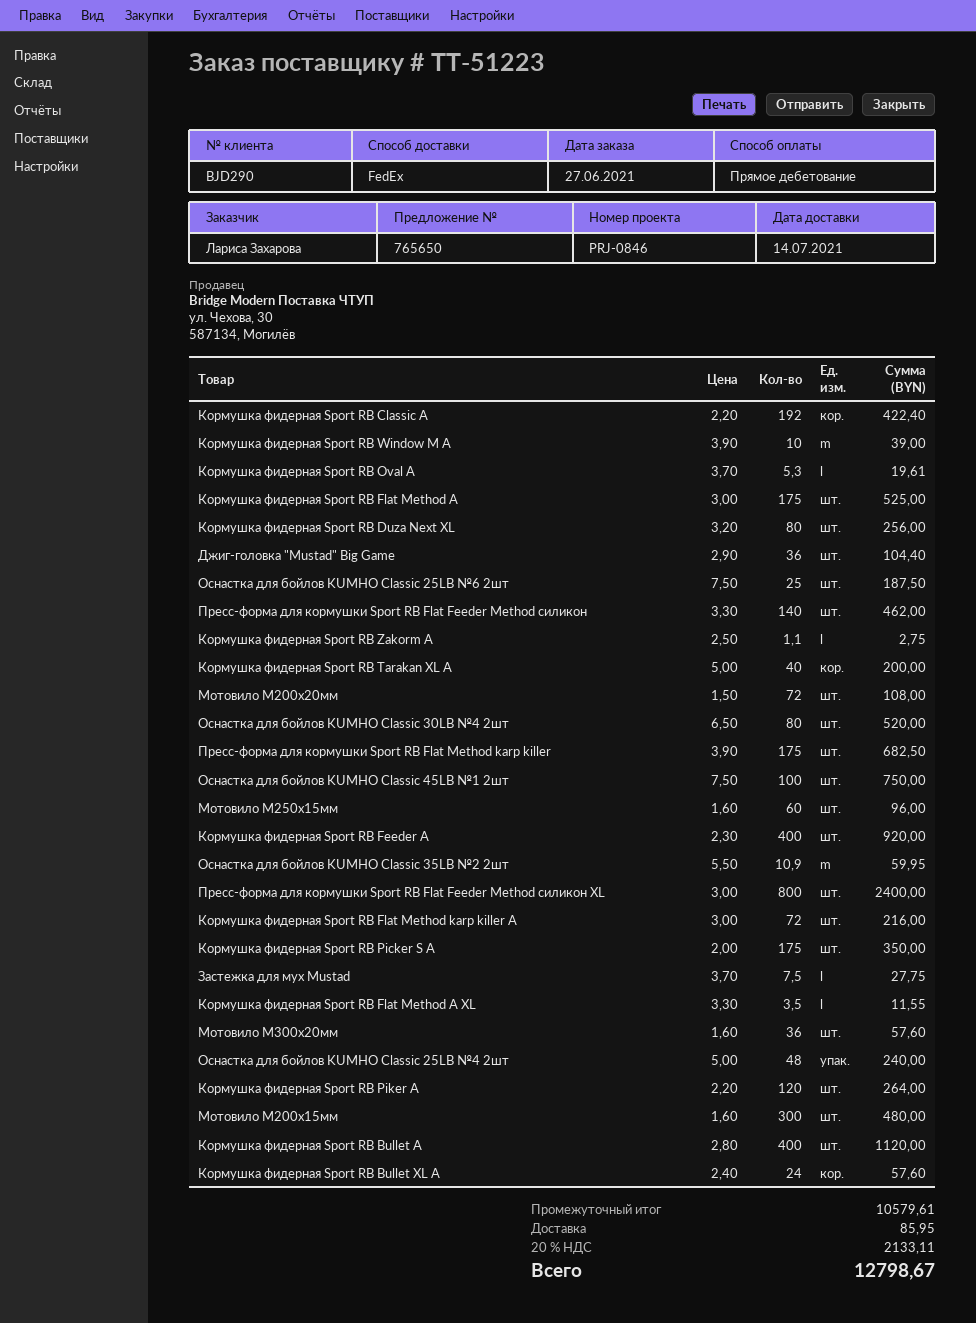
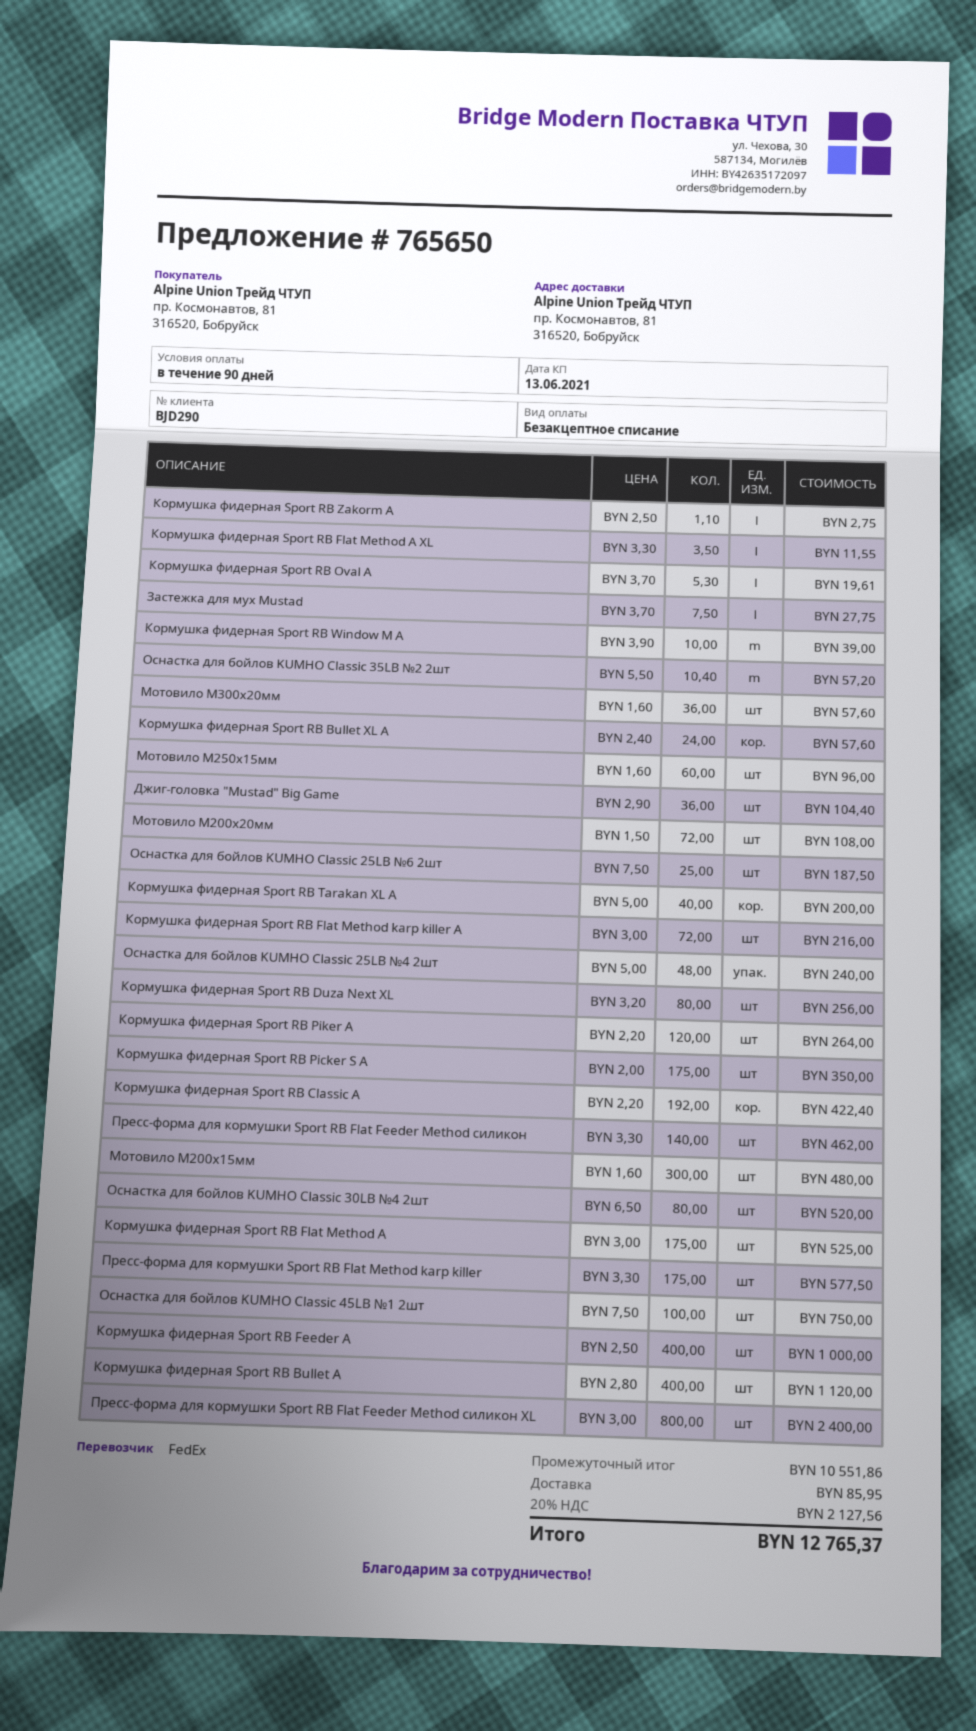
Пресс-форма для кормушки Sport RB Flat Method karp killer: 175 x 3.90 = 682.50 -> 175 x 3.30 = 577.50
Кормушка фидерная Sport RB Feeder A: 400 x 2.30 = 920.00 -> 400 x 2.50 = 1000.00
Оснастка для бойлов KUMHO Classic 35LB №2 2шт: 10.9 x 5.50 = 59.95 -> 10.4 x 5.50 = 57.20
subtotal: 10579.61 -> 10551.86
tax: 20% = 2133.11 -> 20% = 2127.56
total: 12798.67 -> 12765.37

